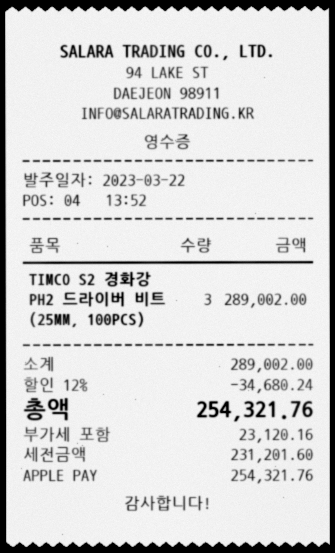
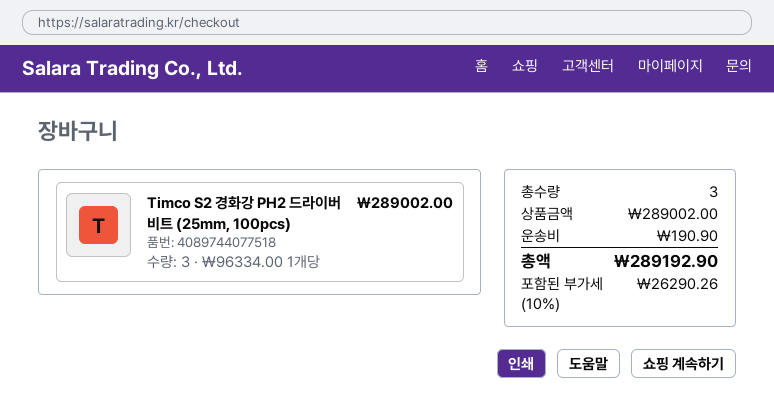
discount: 12% = 34680.24 -> none
shipping: none -> 190.90
tax: 23120.16 -> 26290.26
total: 254321.76 -> 289192.90

